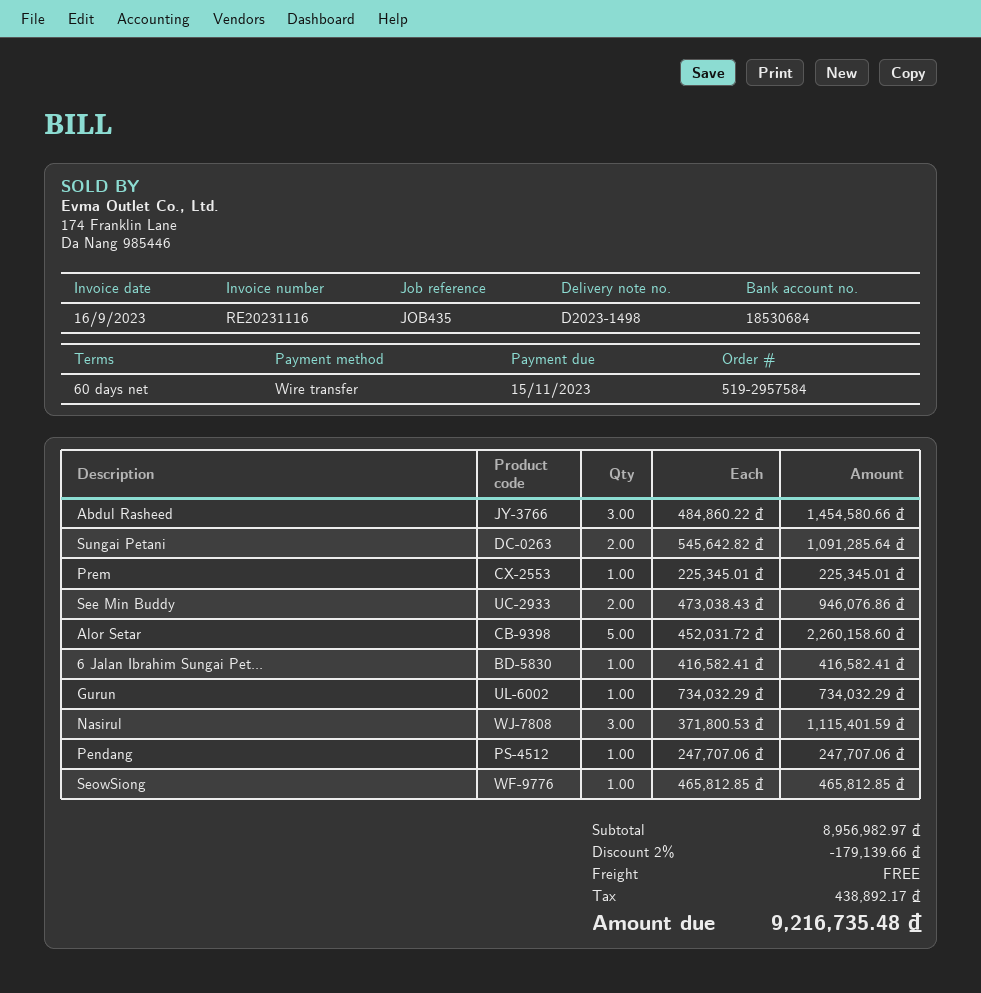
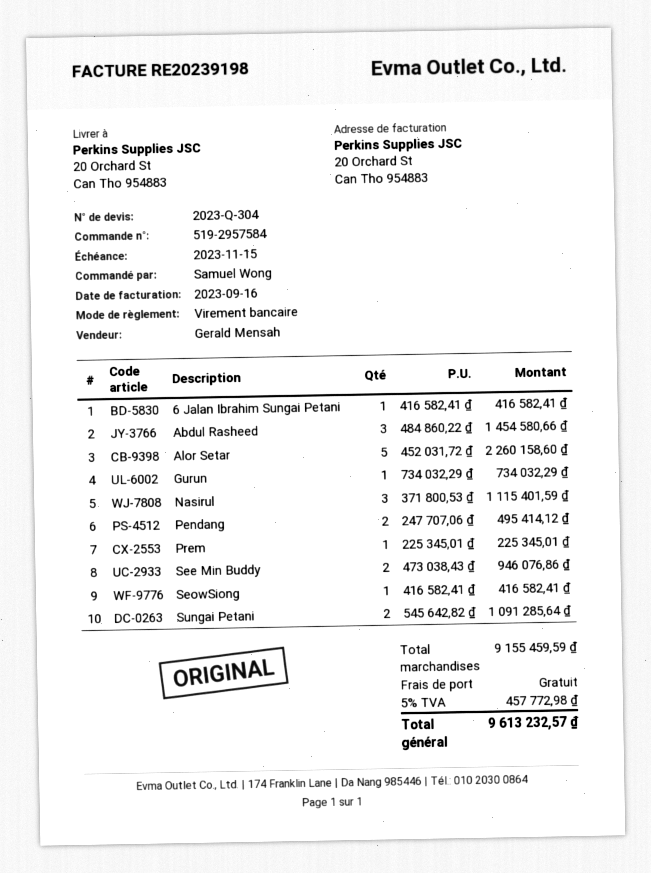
invoice number: RE20231116 -> RE20239198
Pendang: 1 x 247707.06 = 247707.06 -> 2 x 247707.06 = 495414.12
SeowSiong: 1 x 465812.85 = 465812.85 -> 1 x 416582.41 = 416582.41
subtotal: 8956982.97 -> 9155459.59
discount: 2% = 179139.66 -> none
tax: 438892.17 -> 457772.98
total: 9216735.48 -> 9613232.57

